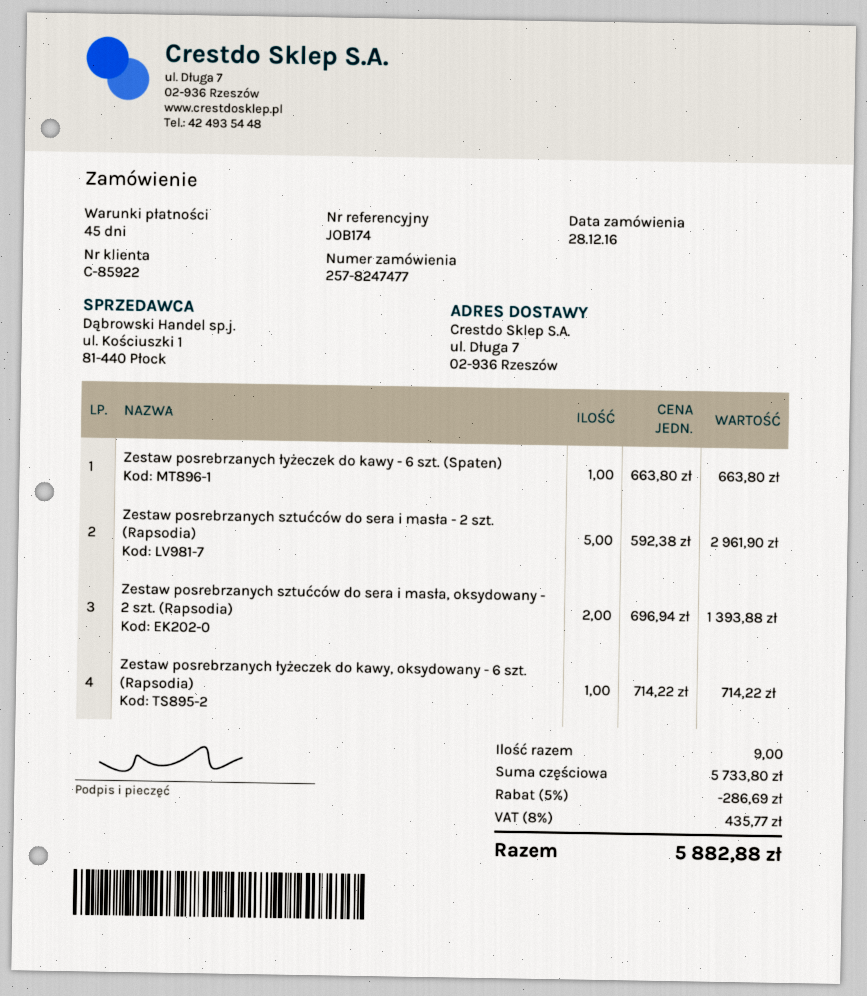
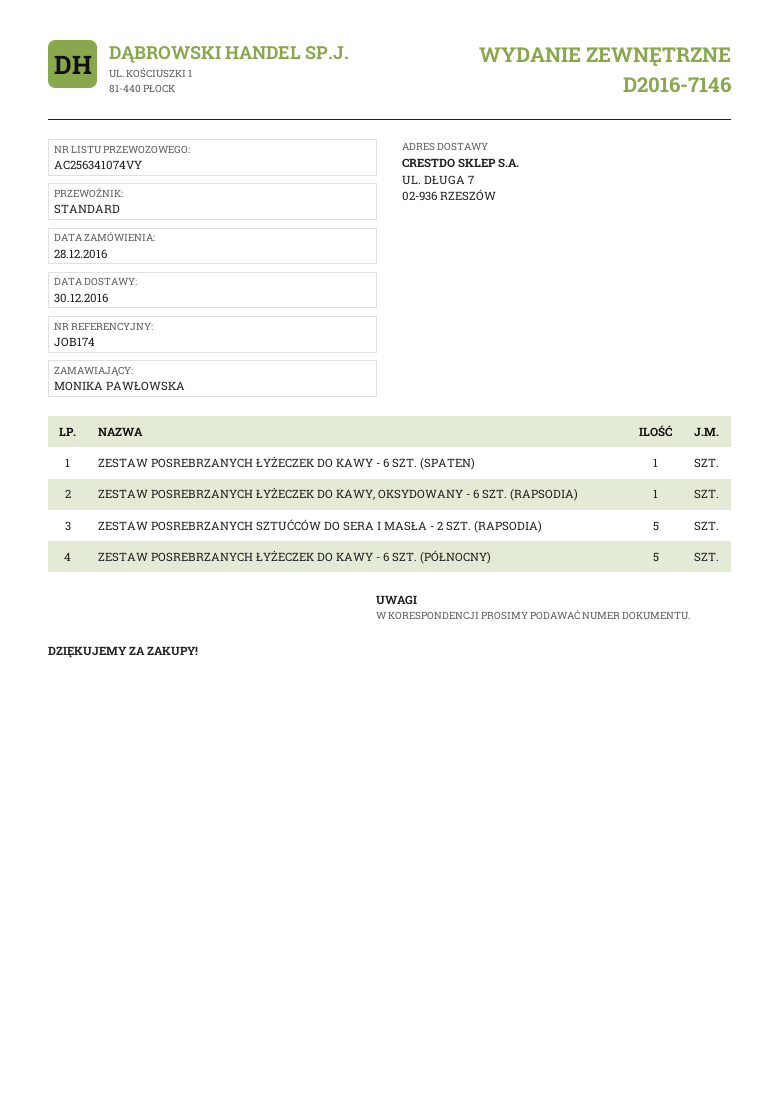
Zestaw posrebrzanych sztućców do sera i masła, oksydowany - 2 szt. (Rapsodia): 2 -> none
ZESTAW POSREBRZANYCH ŁYŻECZEK DO KAWY - 6 SZT. (PÓŁNOCNY): none -> 5

